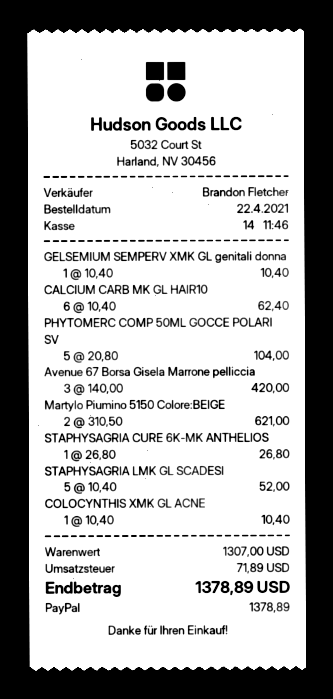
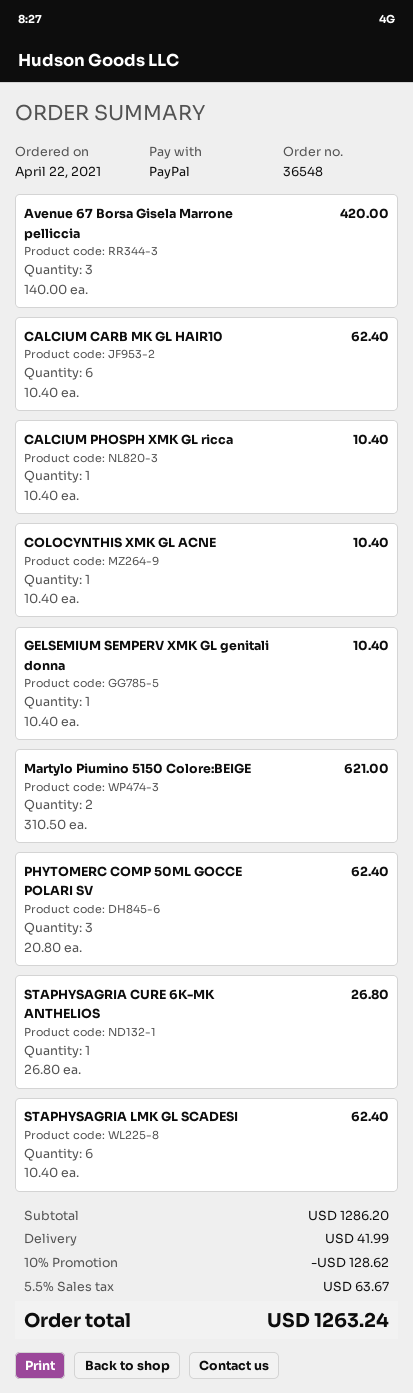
PHYTOMERC COMP 50ML GOCCE POLARI SV: 5 x 20.80 = 104.00 -> 3 x 20.80 = 62.40
STAPHYSAGRIA LMK GL SCADESI: 5 x 10.40 = 52.00 -> 6 x 10.40 = 62.40
CALCIUM PHOSPH XMK GL ricca: none -> 1 x 10.40 = 10.40
subtotal: 1307.00 -> 1286.20
discount: none -> 10% = 128.62
shipping: none -> 41.99
tax: 71.89 -> 63.67
total: 1378.89 -> 1263.24

